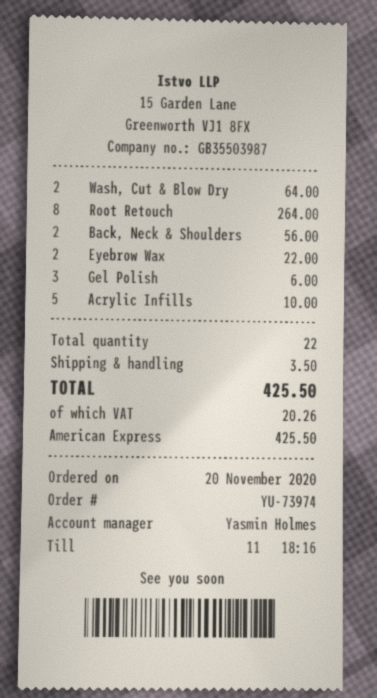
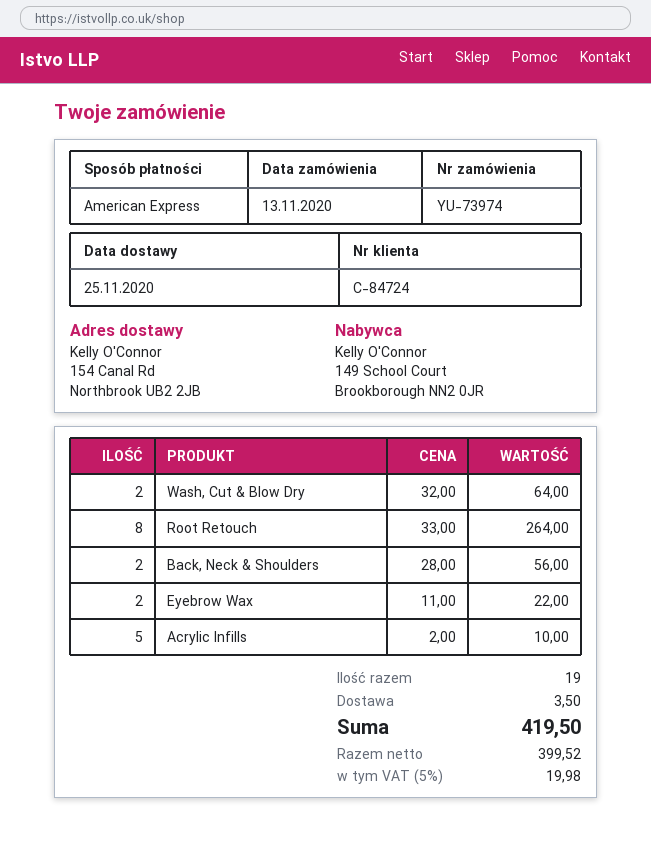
order date: 2020-11-20 -> 2020-11-13
Gel Polish: 3 for 6.00 -> none
total quantity: 22 -> 19
tax: 20.26 -> 19.98
total: 425.50 -> 419.50

